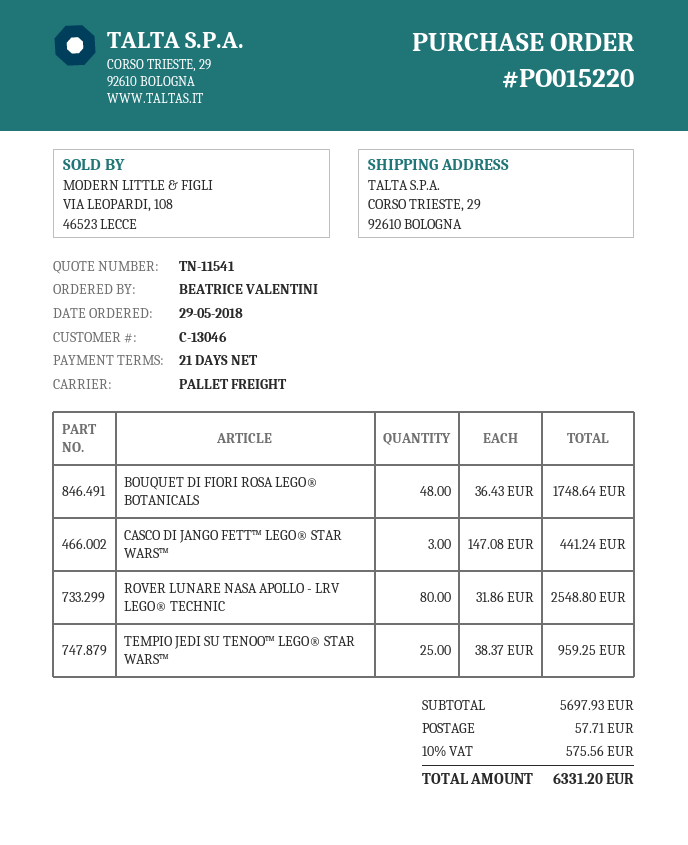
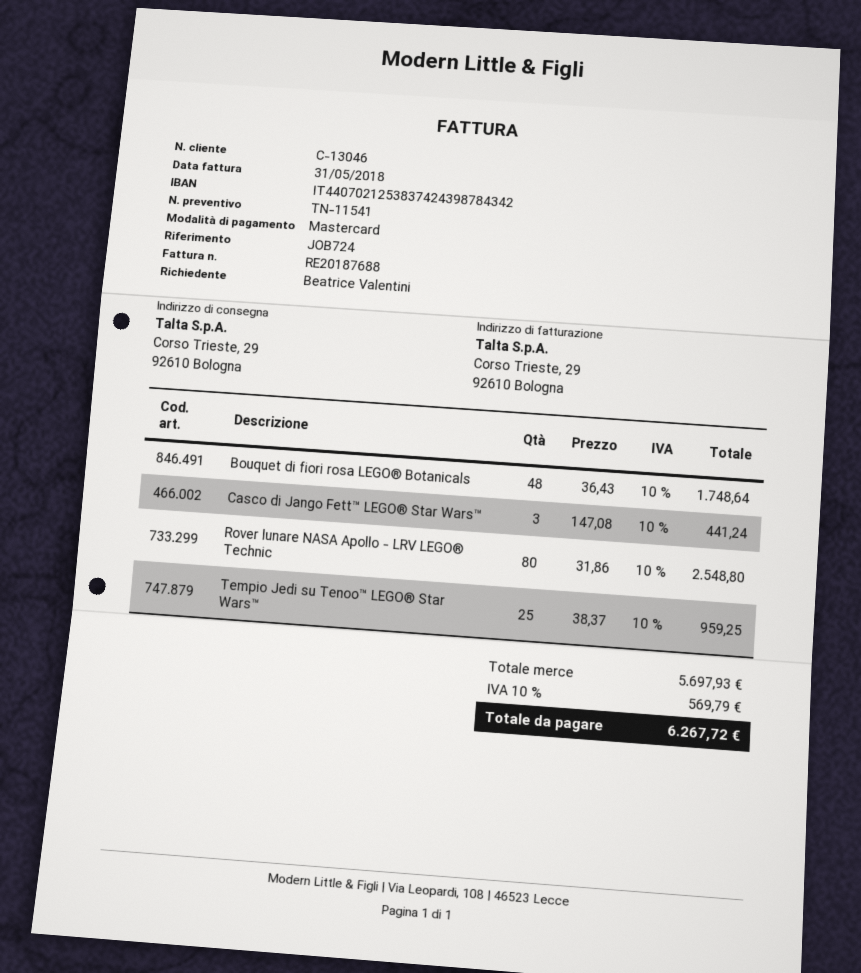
shipping: 57.71 -> none
tax: 10% = 575.56 -> 10% = 569.79
total: 6331.20 -> 6267.72

